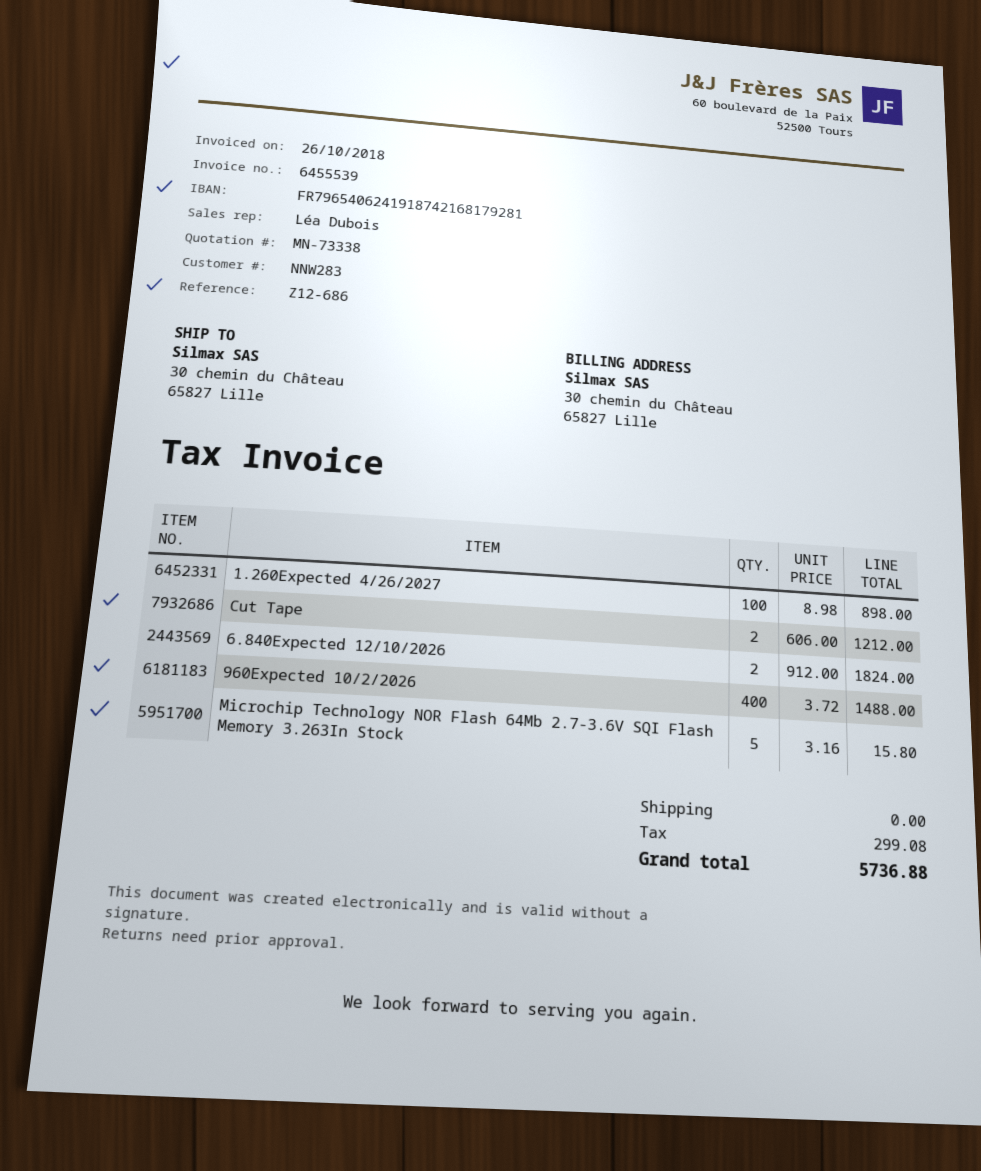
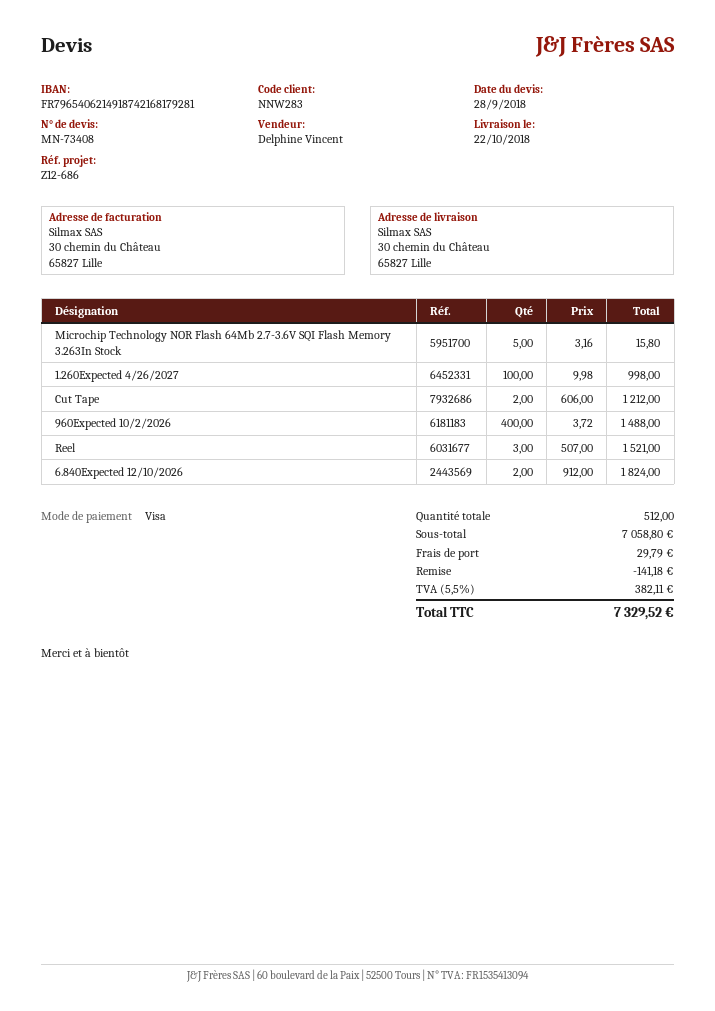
quote number: MN-73338 -> MN-73408
sales rep: Léa Dubois -> Delphine Vincent
bank account: FR7965406241918742168179281 -> FR7965406214918742168179281
1.260Expected 4/26/2027: 100 x 8.98 = 898.00 -> 100 x 9.98 = 998.00
Reel: none -> 3 x 507.00 = 1521.00
discount: none -> 141.18
shipping: 0.00 -> 29.79
tax: 299.08 -> 382.11
total: 5736.88 -> 7329.52

